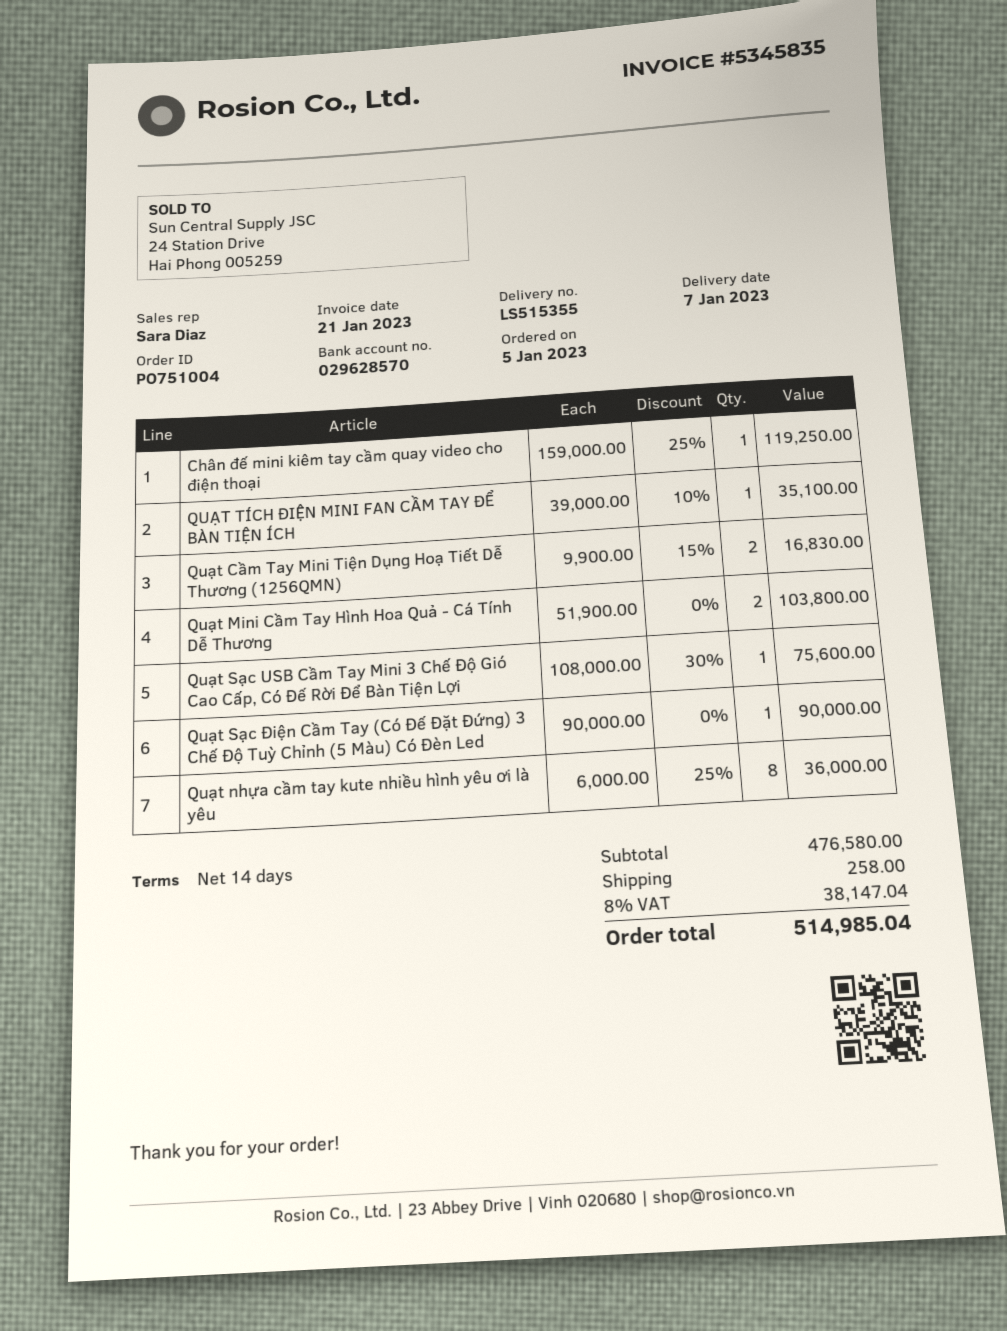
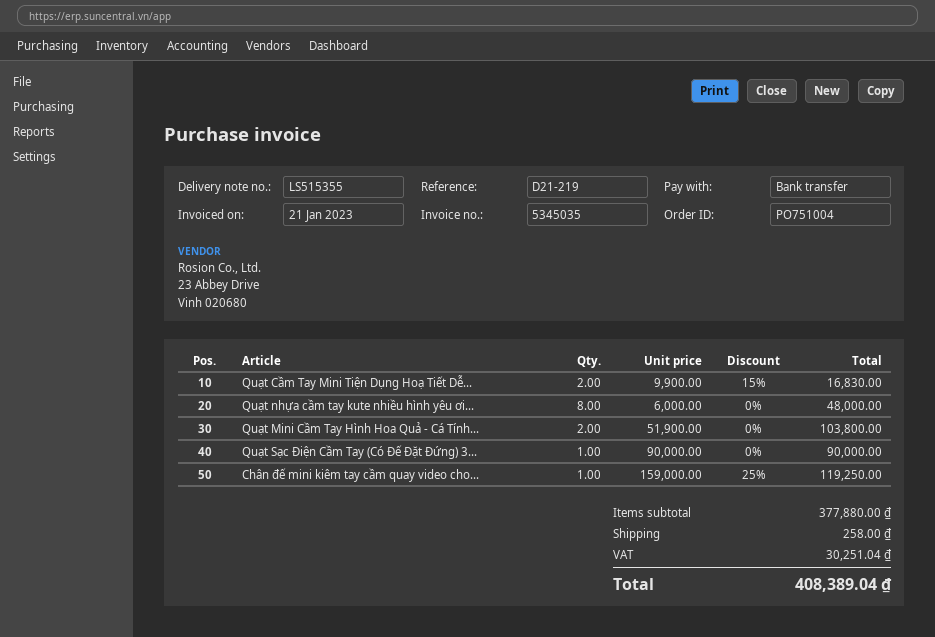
invoice number: 5345835 -> 5345035
QUẠT TÍCH ĐIỆN MINI FAN CẦM TAY ĐỂ BÀN TIỆN ÍCH: 1 x 39000.00 - 10% = 35100.00 -> none
Quạt Sạc USB Cầm Tay Mini 3 Chế Độ Gió Cao Cấp, Có Đế Rời Để Bàn Tiện Lợi: 1 x 108000.00 - 30% = 75600.00 -> none
Quạt nhựa cầm tay kute nhiều hình yêu ơi là yêu: 8 x 6000.00 - 25% = 36000.00 -> 8 x 6000.00 = 48000.00
subtotal: 476580.00 -> 377880.00
tax: 38147.04 -> 30251.04
total: 514985.04 -> 408389.04

